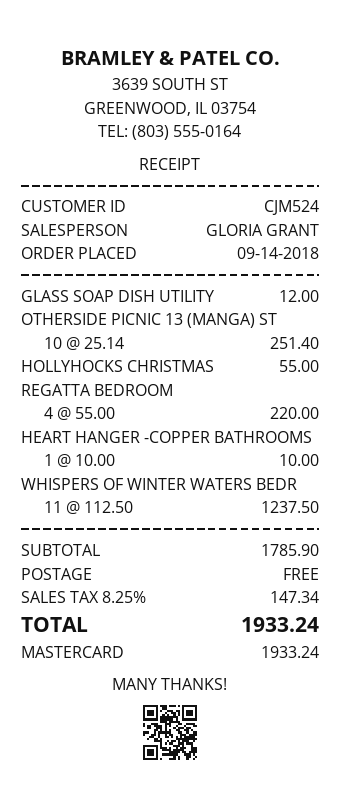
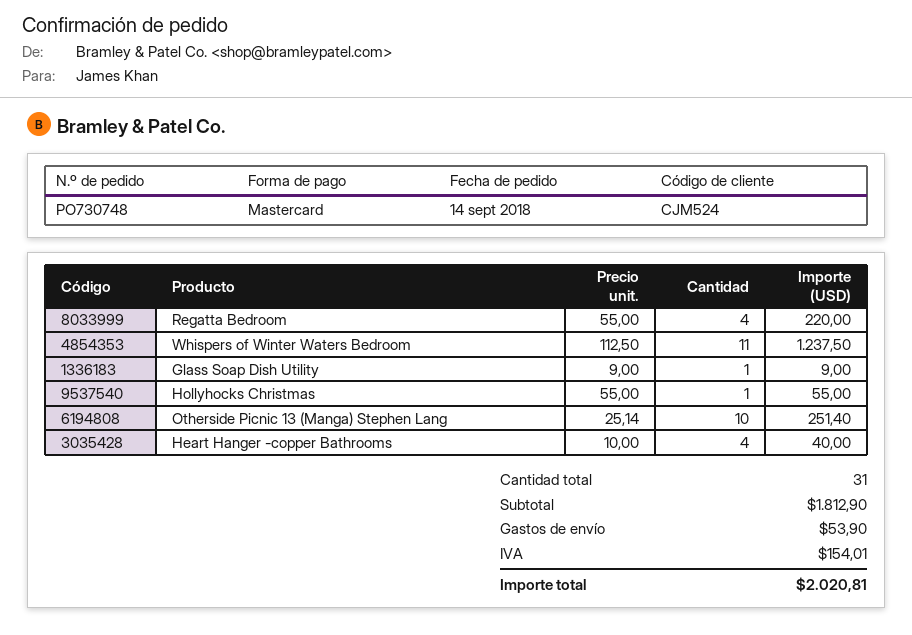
GLASS SOAP DISH UTILITY: 1 x 12.00 = 12.00 -> 1 x 9.00 = 9.00
HEART HANGER -COPPER BATHROOMS: 1 x 10.00 = 10.00 -> 4 x 10.00 = 40.00
subtotal: 1785.90 -> 1812.90
shipping: 0.00 -> 53.90
tax: 147.34 -> 154.01
total: 1933.24 -> 2020.81

